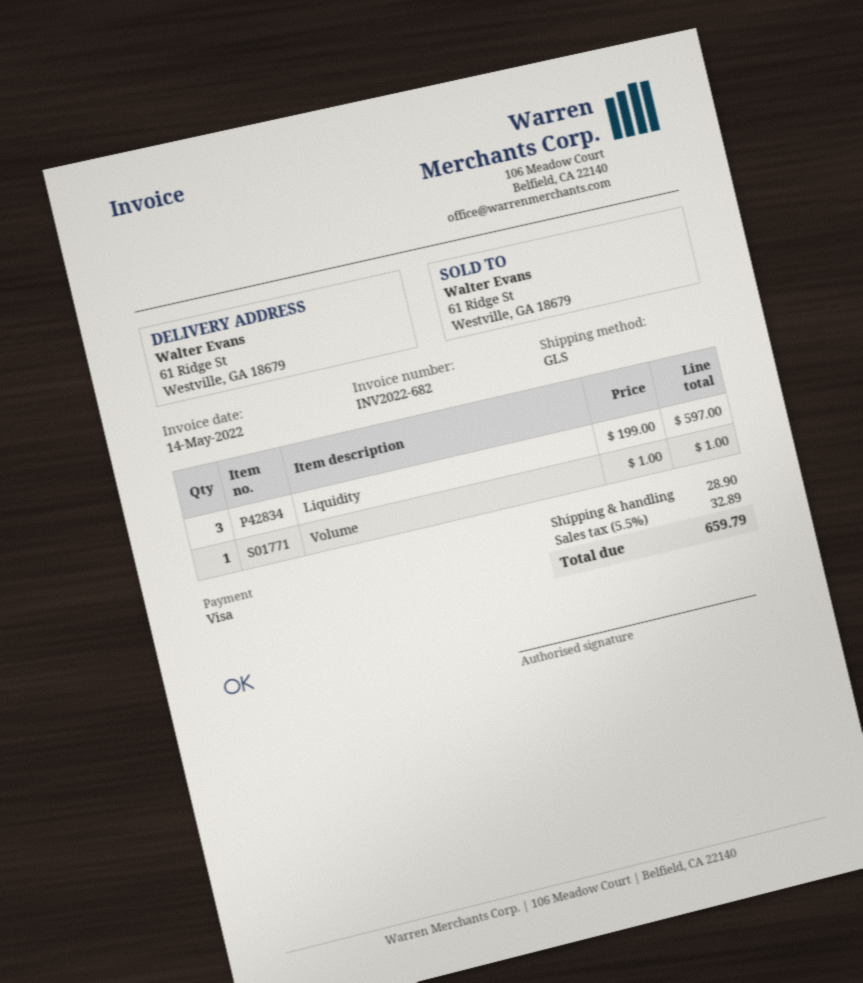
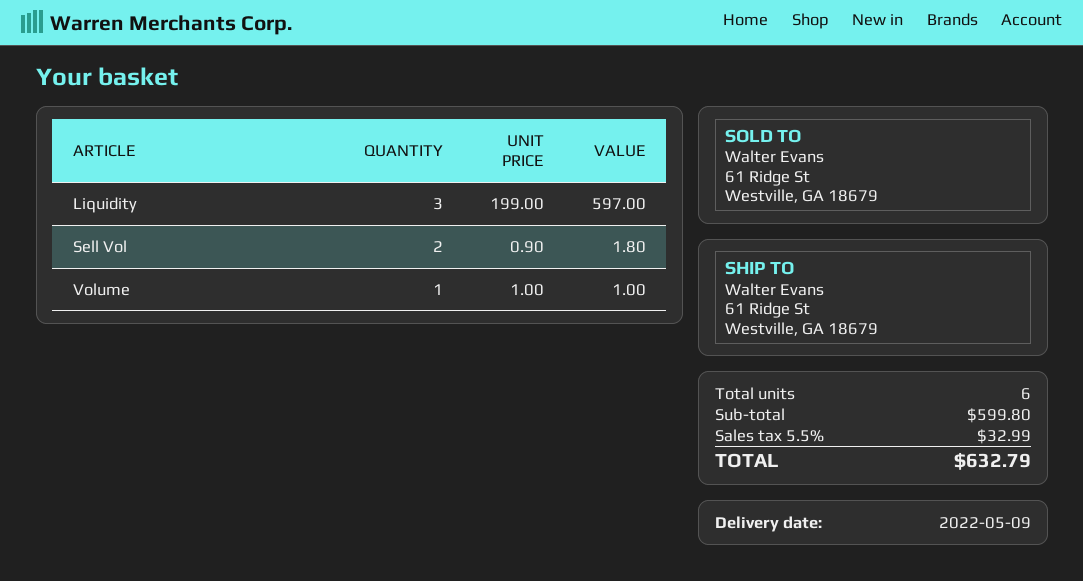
Sell Vol: none -> 2 x 0.90 = 1.80
shipping: 28.90 -> none
tax: 5.5% = 32.89 -> 5.5% = 32.99
total: 659.79 -> 632.79

